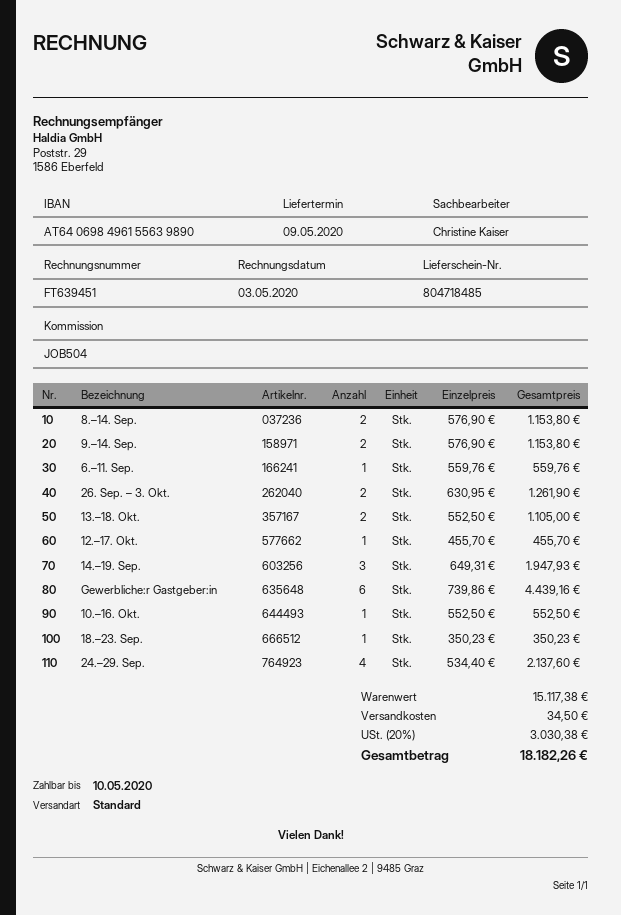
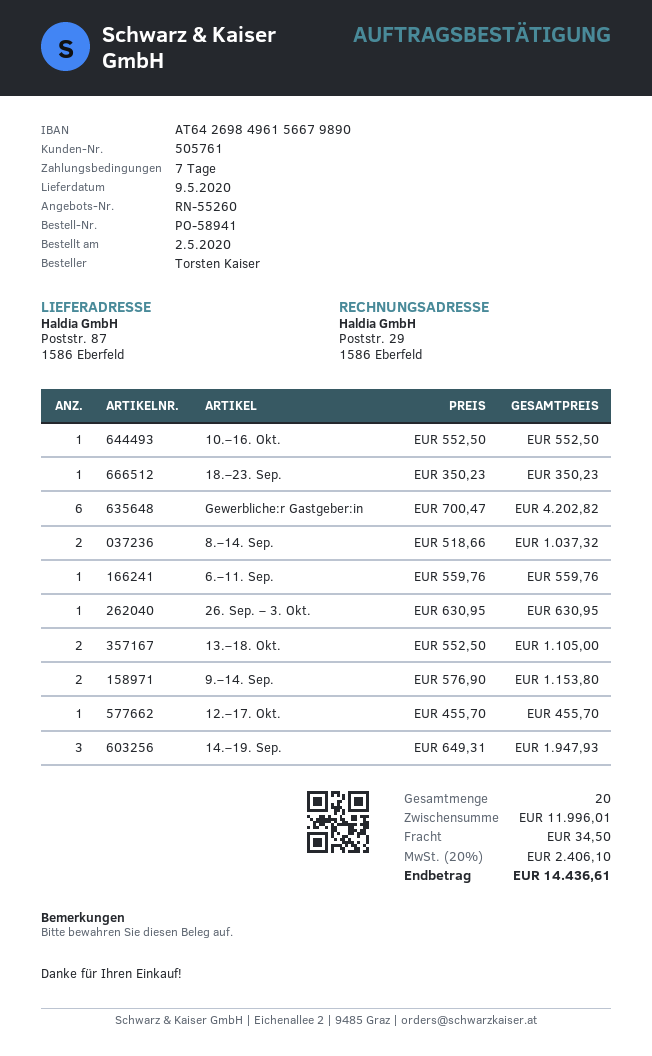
bank account: AT640698496155639890 -> AT642698496156679890
8.–14. Sep.: 2 x 576.90 = 1153.80 -> 2 x 518.66 = 1037.32
26. Sep. – 3. Okt.: 2 x 630.95 = 1261.90 -> 1 x 630.95 = 630.95
Gewerbliche:r Gastgeber:in: 6 x 739.86 = 4439.16 -> 6 x 700.47 = 4202.82
24.–29. Sep.: 4 x 534.40 = 2137.60 -> none
subtotal: 15117.38 -> 11996.01
tax: 20% = 3030.38 -> 20% = 2406.10
total: 18182.26 -> 14436.61

